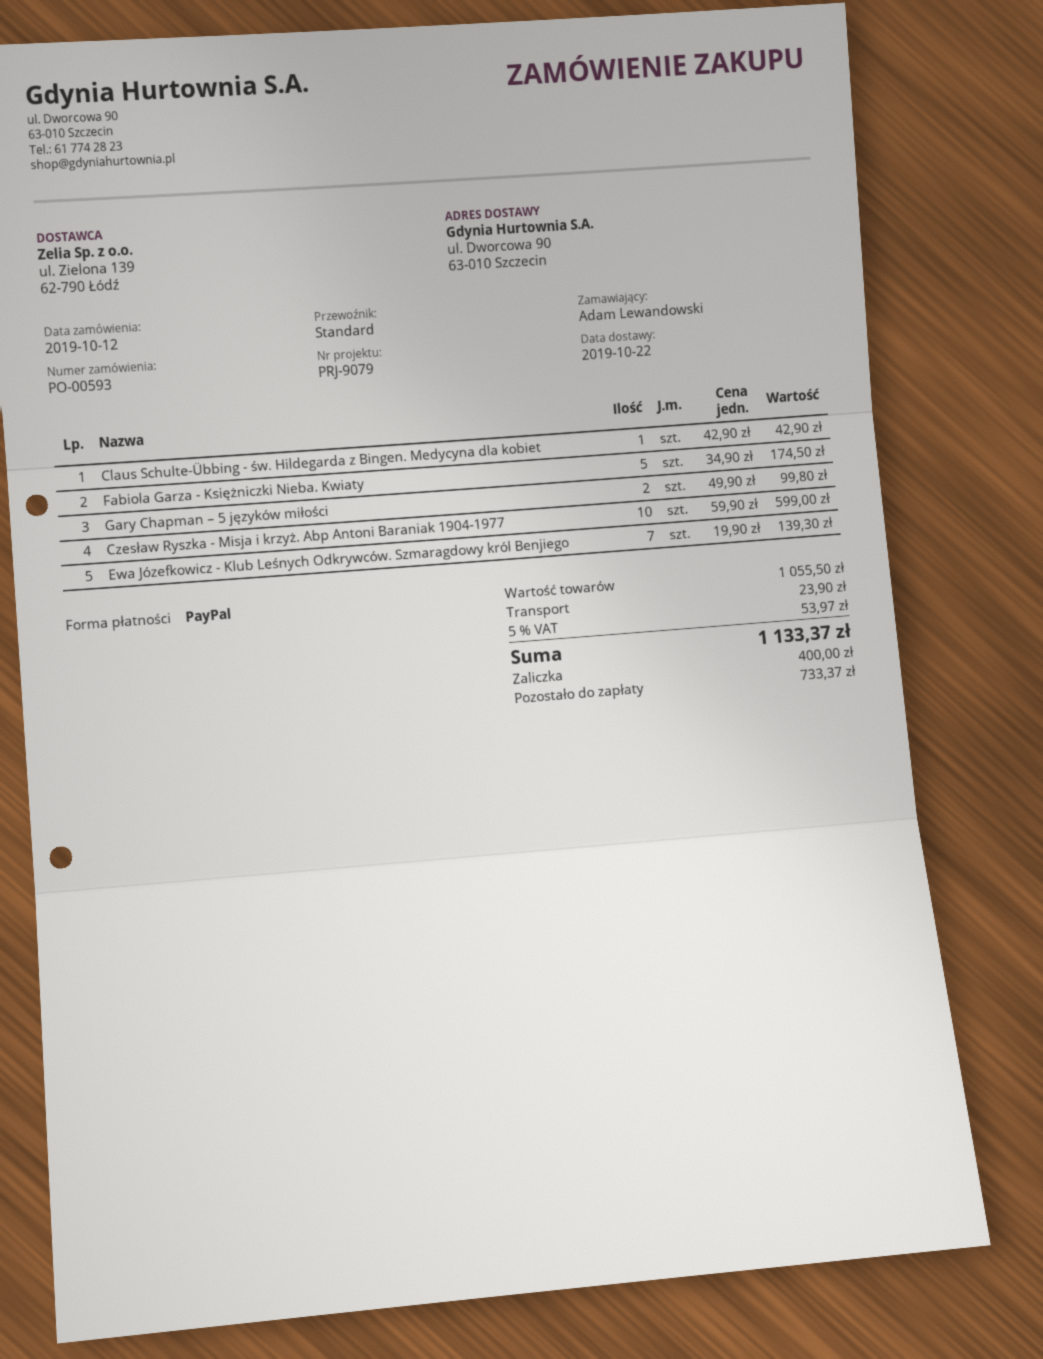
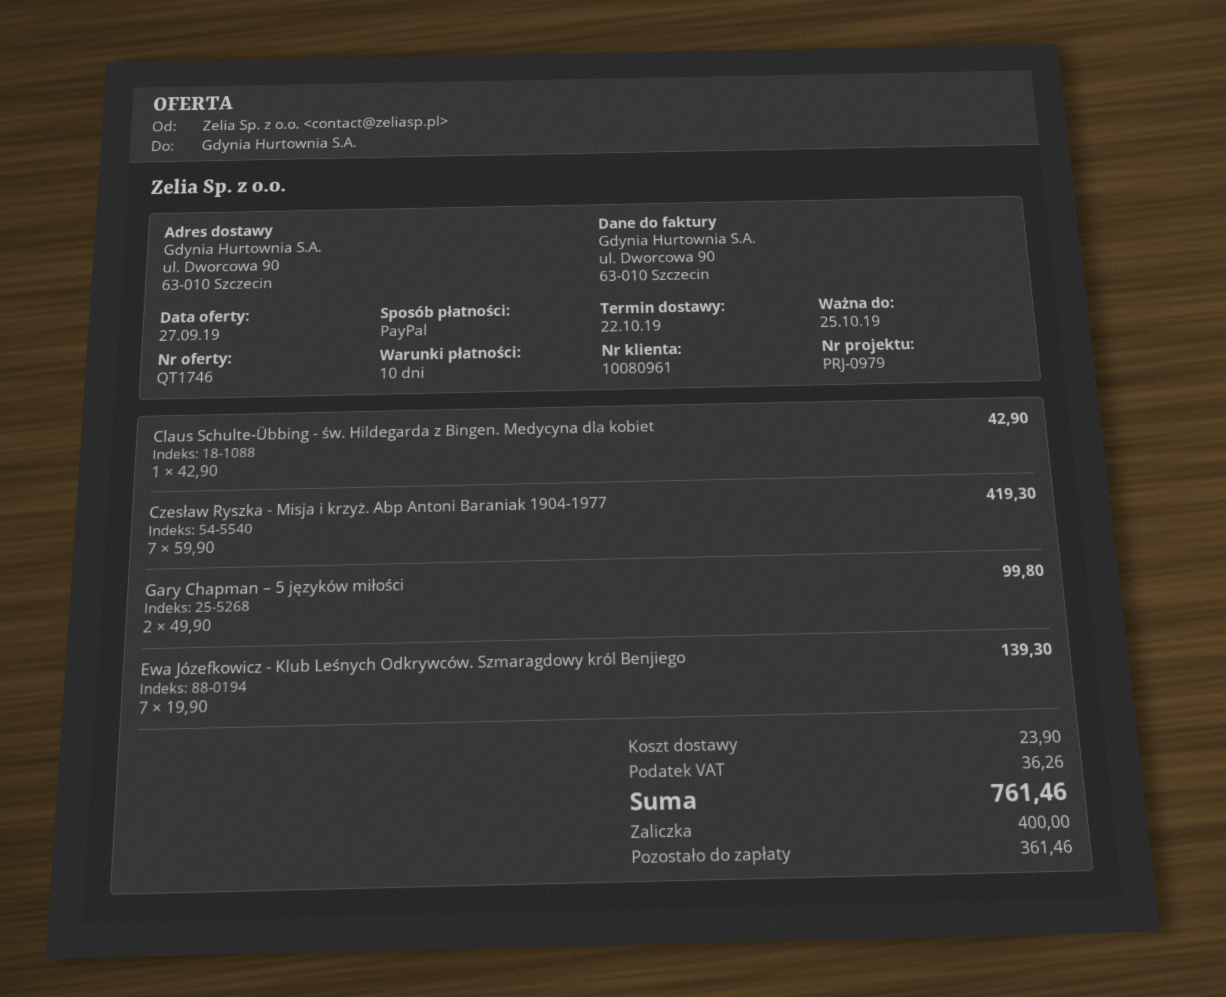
reference: PRJ-9079 -> PRJ-0979
Fabiola Garza - Księżniczki Nieba. Kwiaty: 5 x 34.90 = 174.50 -> none
Czesław Ryszka - Misja i krzyż. Abp Antoni Baraniak 1904-1977: 10 x 59.90 = 599.00 -> 7 x 59.90 = 419.30
tax: 53.97 -> 36.26
total: 1133.37 -> 761.46
balance: 733.37 -> 361.46

